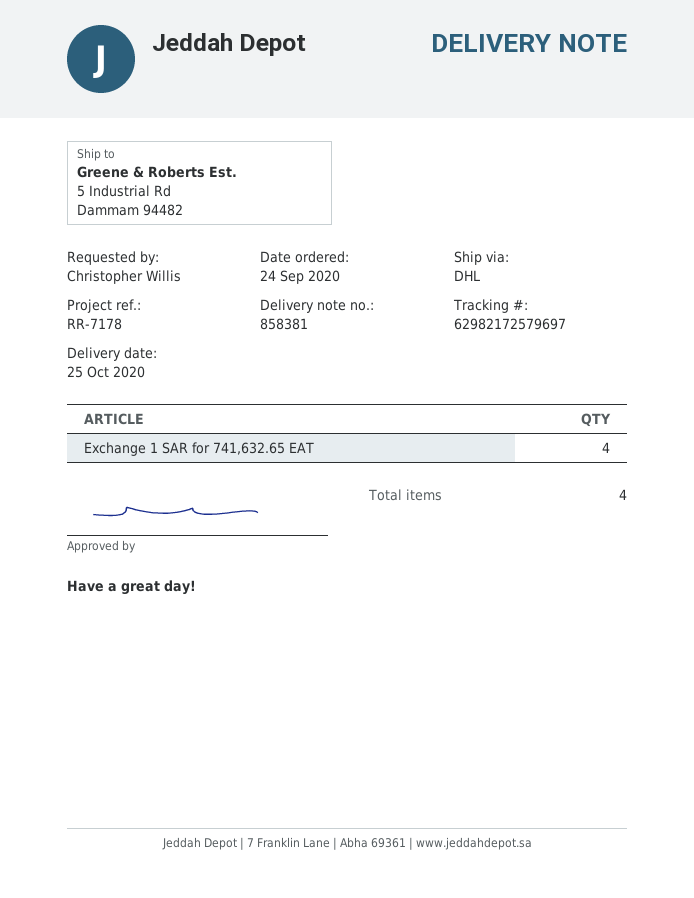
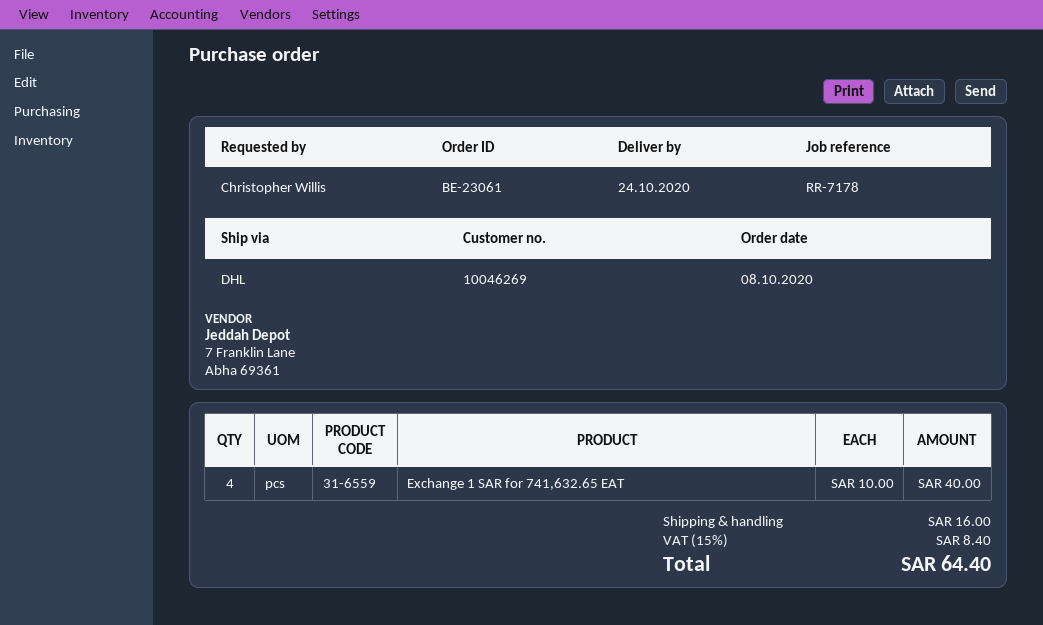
order date: 2020-09-24 -> 2020-10-08
delivery date: 2020-10-25 -> 2020-10-24

